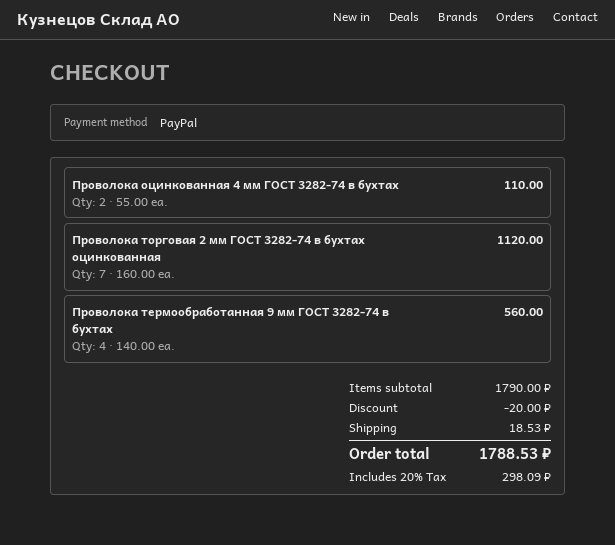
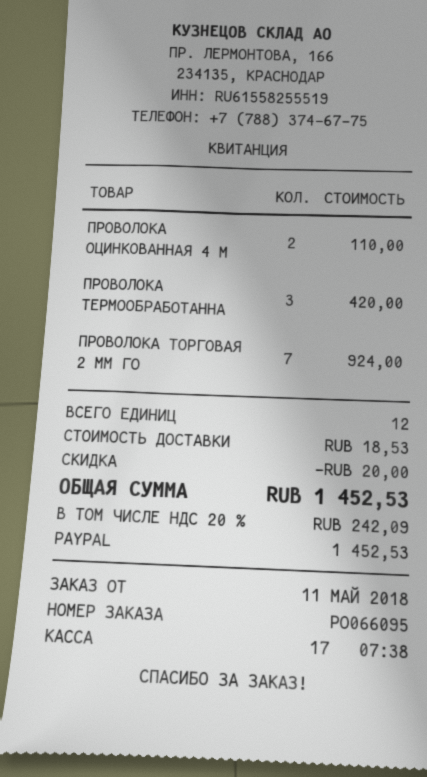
Проволока торговая 2 мм ГОСТ 3282-74 в бухтах оцинкованная: 7 for 1120.00 -> 7 for 924.00
Проволока термообработанная 9 мм ГОСТ 3282-74 в бухтах: 4 for 560.00 -> 3 for 420.00
tax: 20% = 298.09 -> 20% = 242.09
total: 1788.53 -> 1452.53

